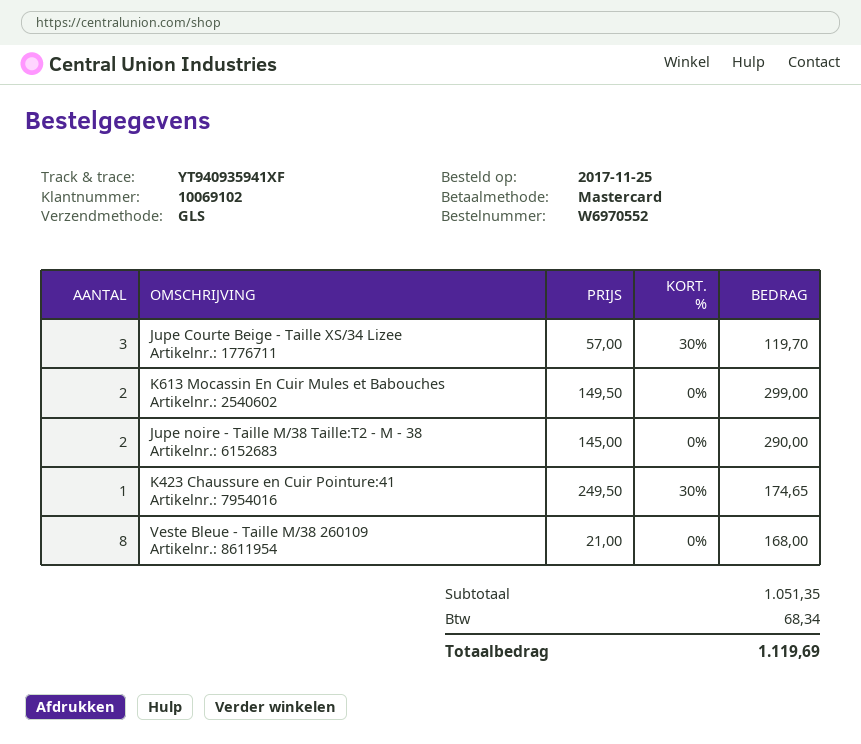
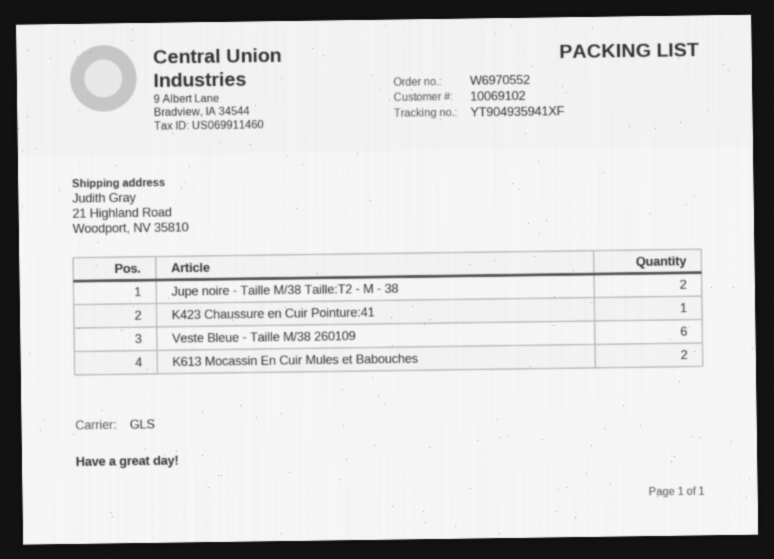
tracking number: YT940935941XF -> YT904935941XF
Jupe Courte Beige - Taille XS/34 Lizee: 3 -> none
Veste Bleue - Taille M/38 260109: 8 -> 6

